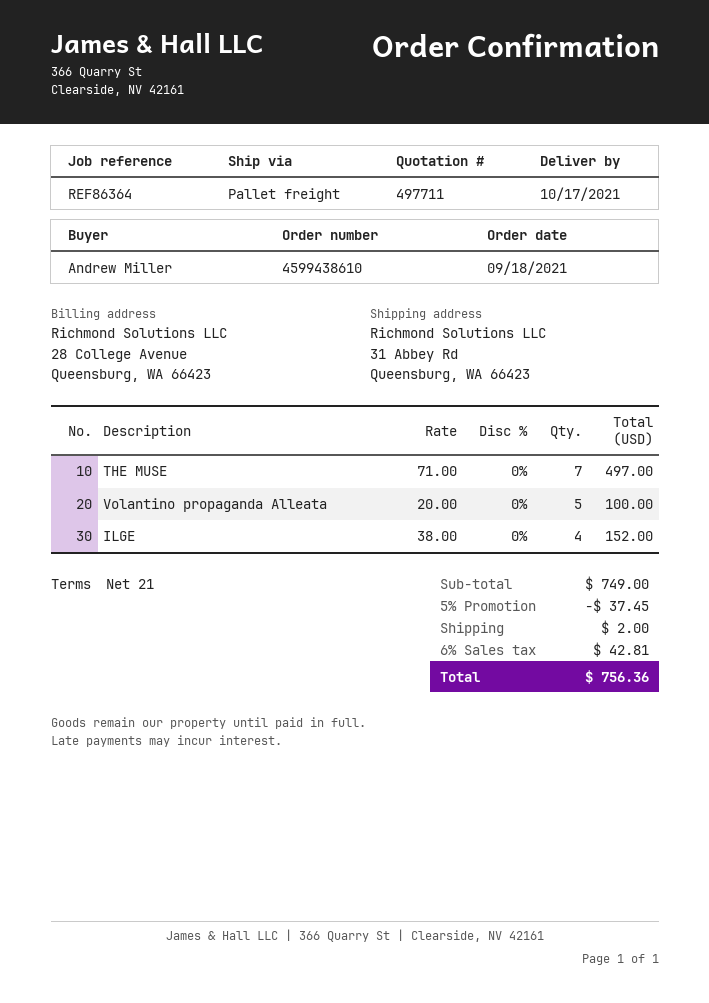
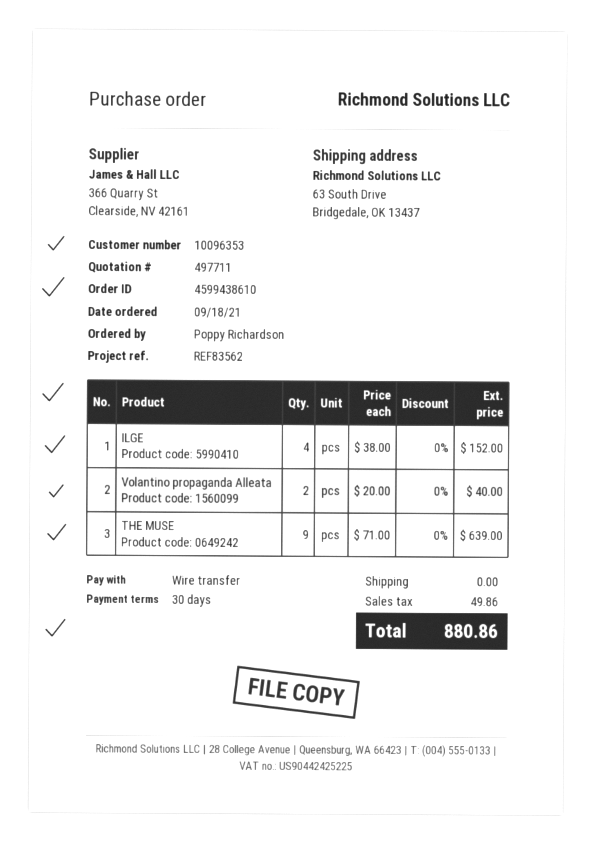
payment terms: 21 days -> 30 days
reference: REF86364 -> REF83562
ordered by: Andrew Miller -> Poppy Richardson
ship to: 31 Abbey Rd, Queensburg, WA 66423 -> 63 South Drive, Bridgedale, OK 13437
THE MUSE: 7 x 71.00 = 497.00 -> 9 x 71.00 = 639.00
Volantino propaganda Alleata: 5 x 20.00 = 100.00 -> 2 x 20.00 = 40.00
discount: 5% = 37.45 -> none
shipping: 2.00 -> 0.00
tax: 42.81 -> 49.86
total: 756.36 -> 880.86

